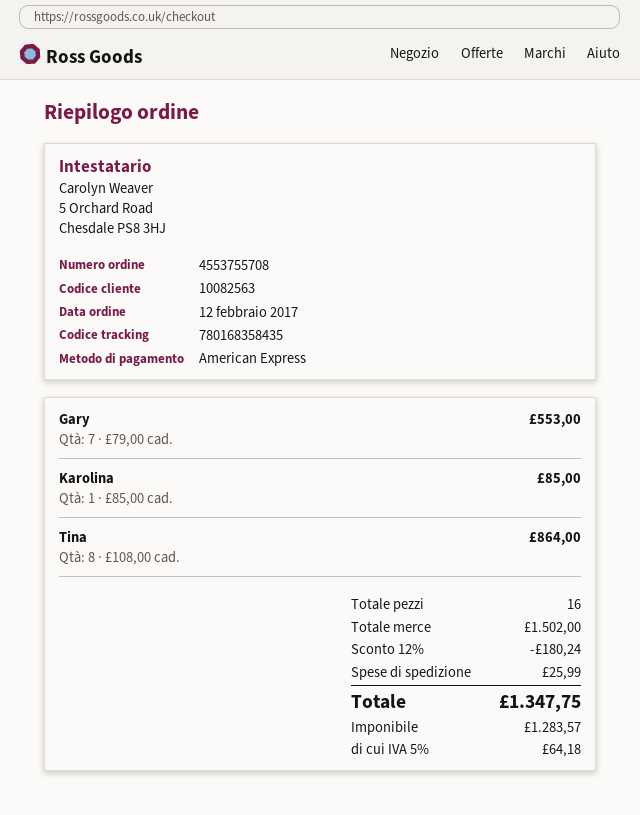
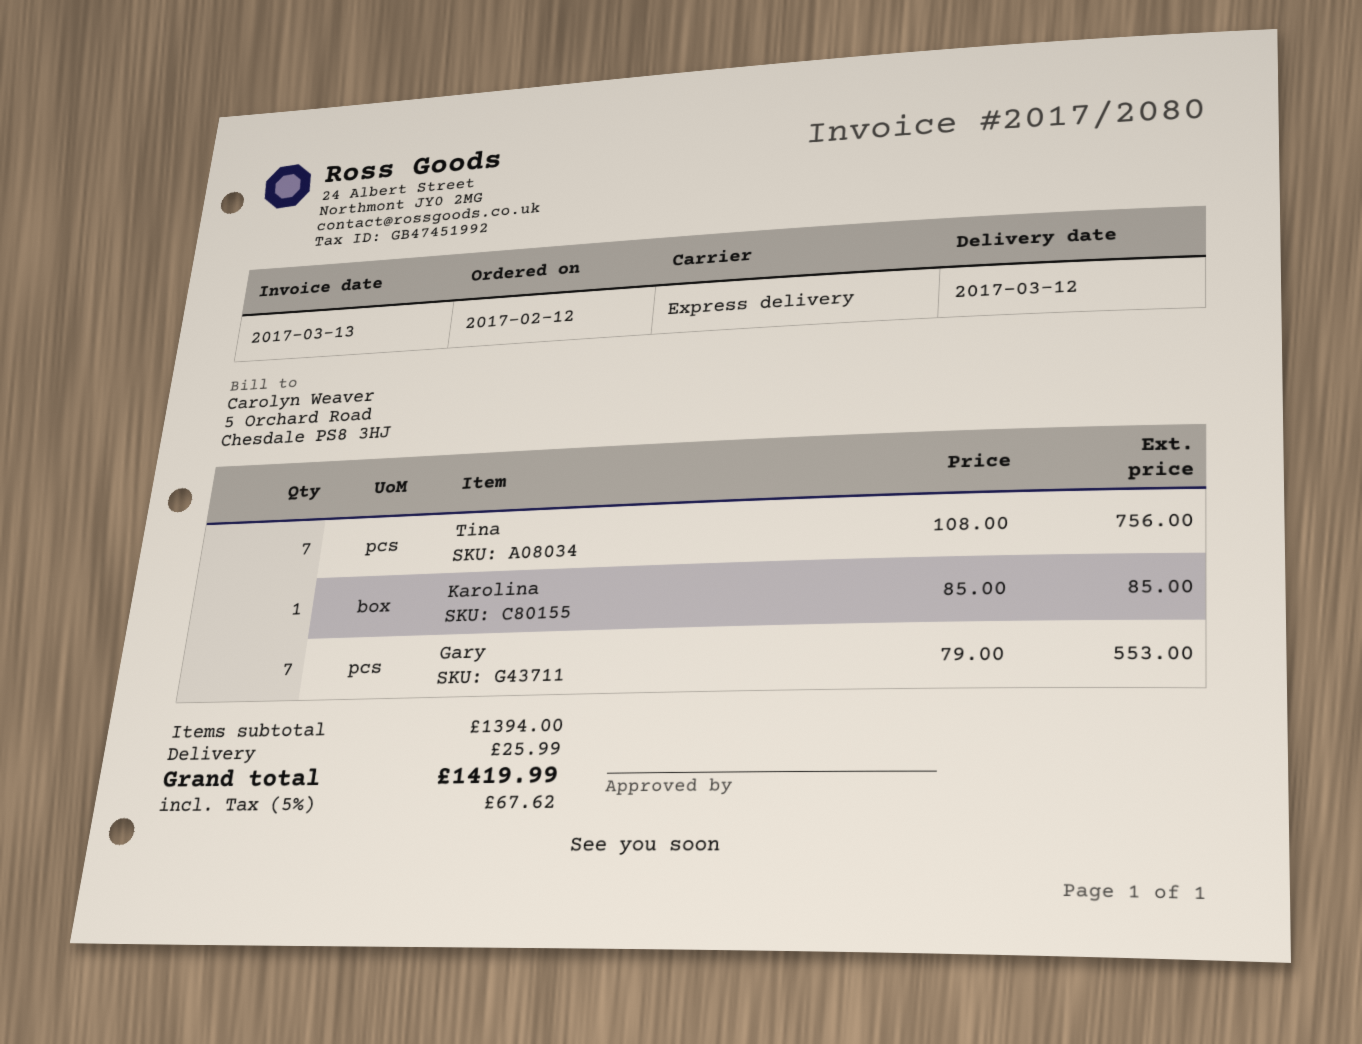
Tina: 8 x 108.00 = 864.00 -> 7 x 108.00 = 756.00
subtotal: 1502.00 -> 1394.00
discount: 12% = 180.24 -> none
tax: 5% = 64.18 -> 5% = 67.62
total: 1347.75 -> 1419.99

